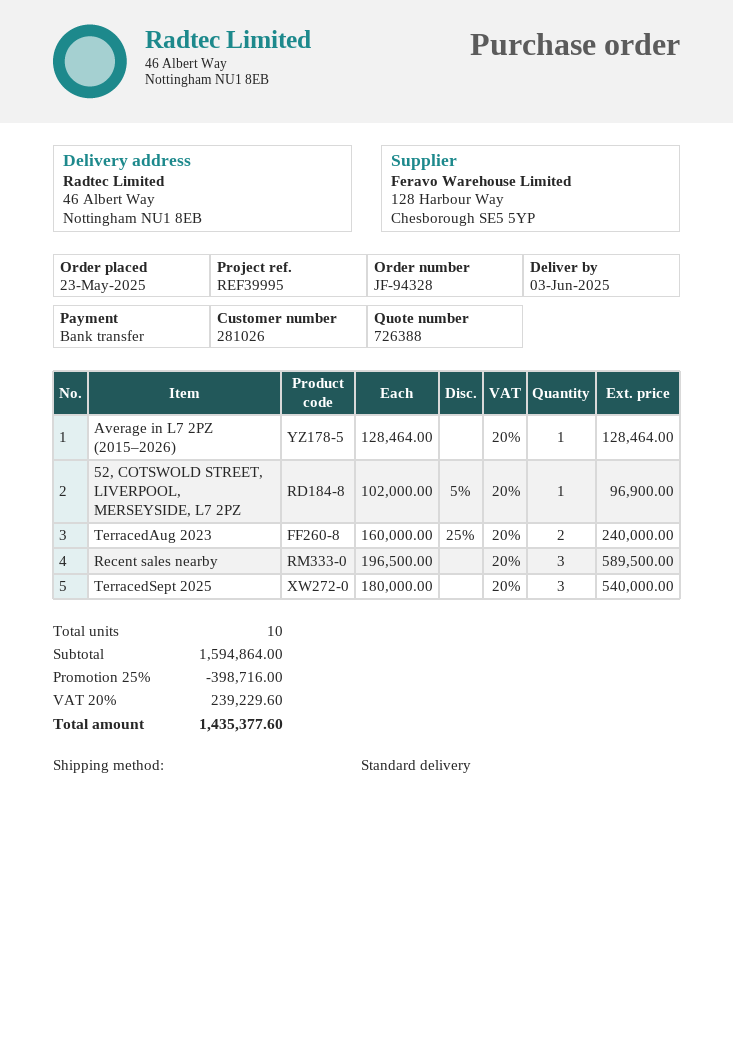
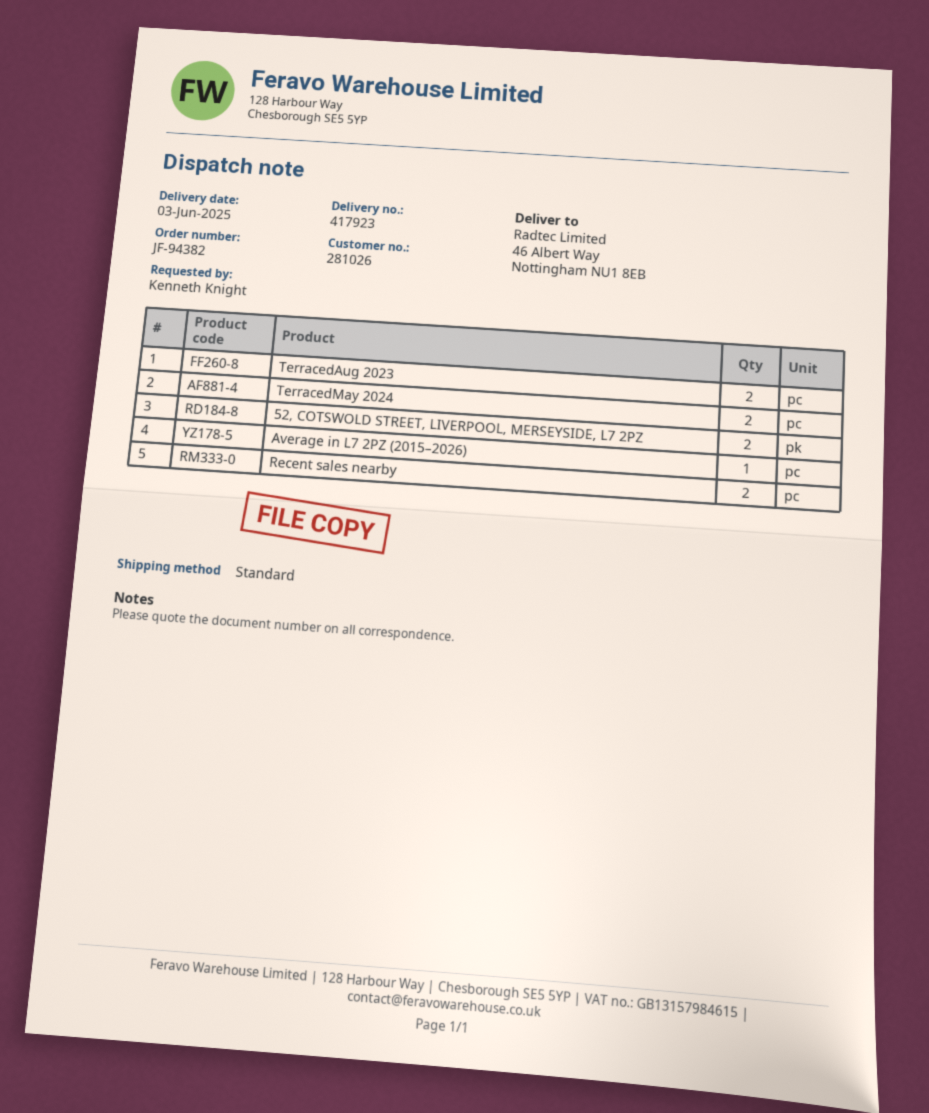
order number: JF-94328 -> JF-94382
52, COTSWOLD STREET, LIVERPOOL, MERSEYSIDE, L7 2PZ: 1 -> 2
Recent sales nearby: 3 -> 2
TerracedSept 2025: 3 -> none
TerracedMay 2024: none -> 2

